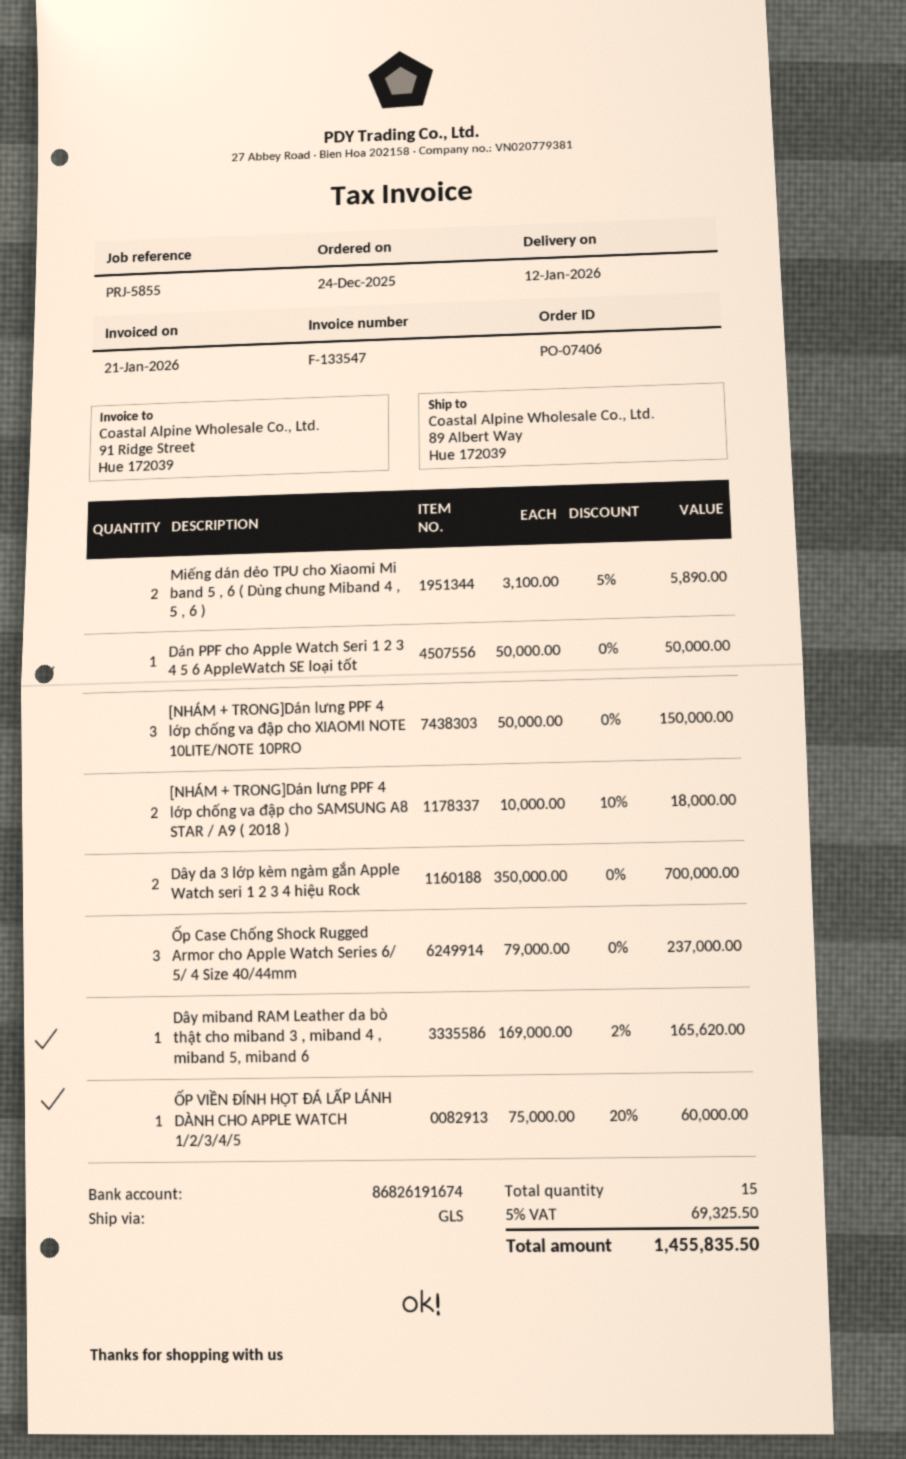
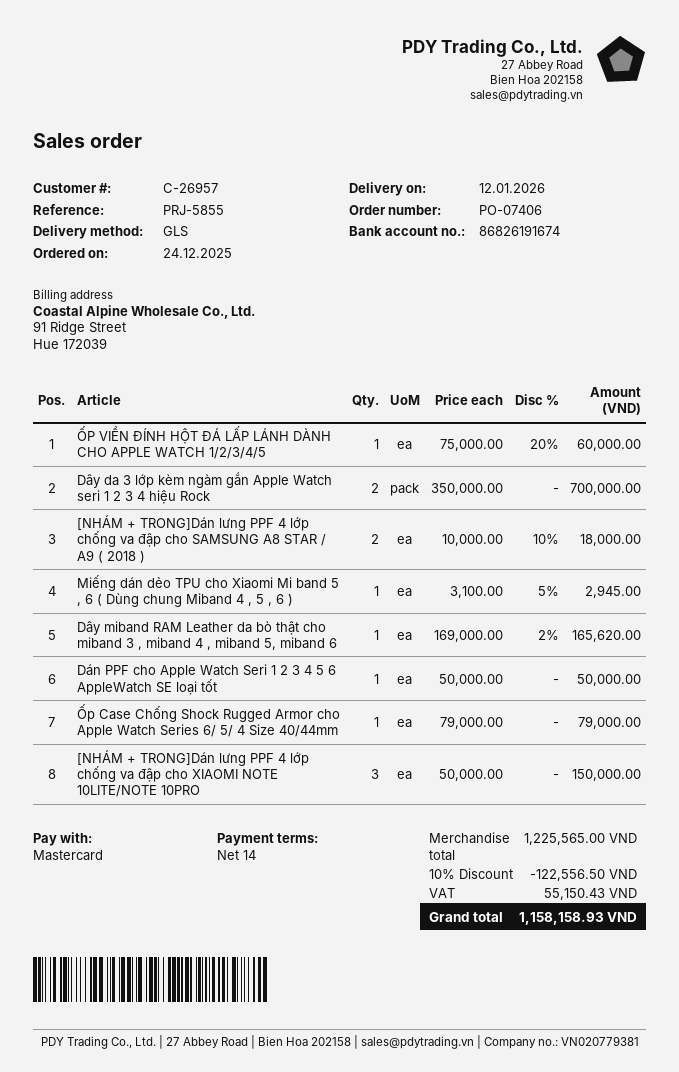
Miếng dán dẻo TPU cho Xiaomi Mi band 5 , 6 ( Dùng chung Miband 4 , 5 , 6 ): 2 x 3100.00 - 5% = 5890.00 -> 1 x 3100.00 - 5% = 2945.00
Ốp Case Chống Shock Rugged Armor cho Apple Watch Series 6/ 5/ 4 Size 40/44mm: 3 x 79000.00 = 237000.00 -> 1 x 79000.00 = 79000.00
discount: none -> 10% = 122556.50
tax: 69325.50 -> 55150.43
total: 1455835.50 -> 1158158.93

